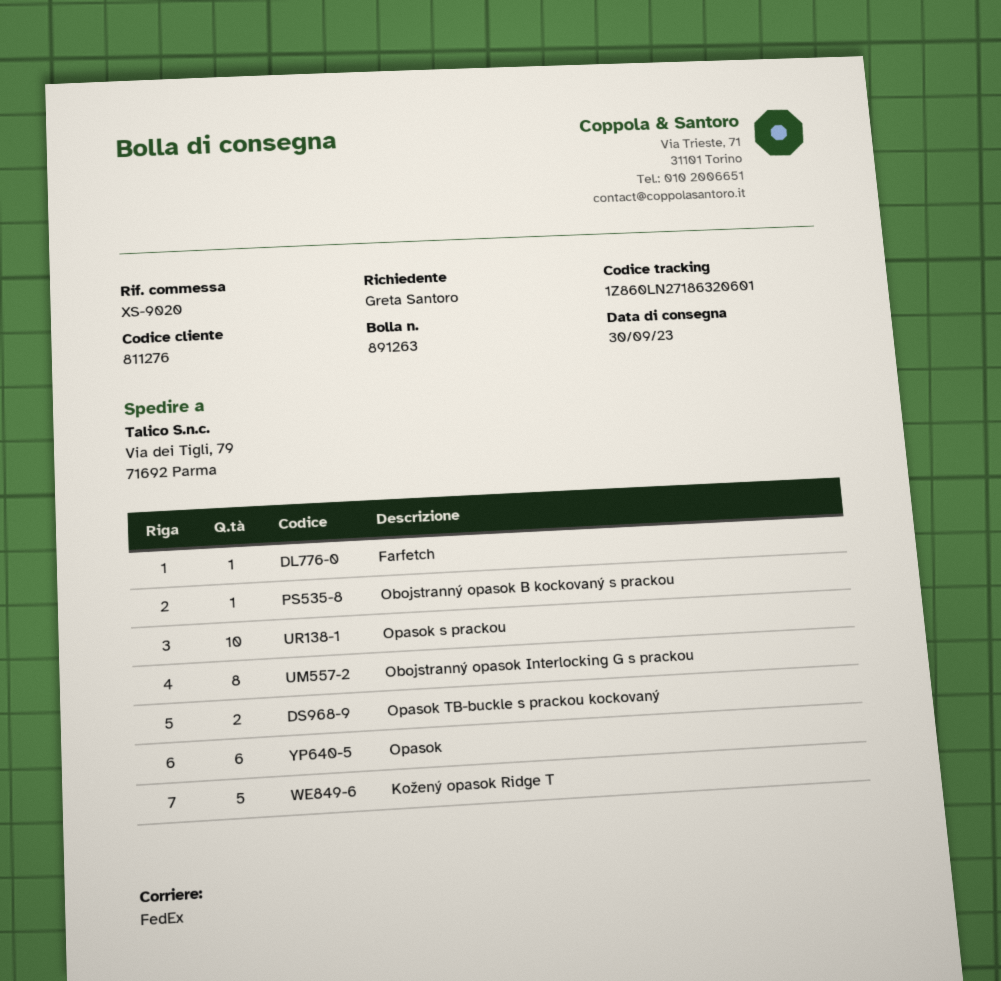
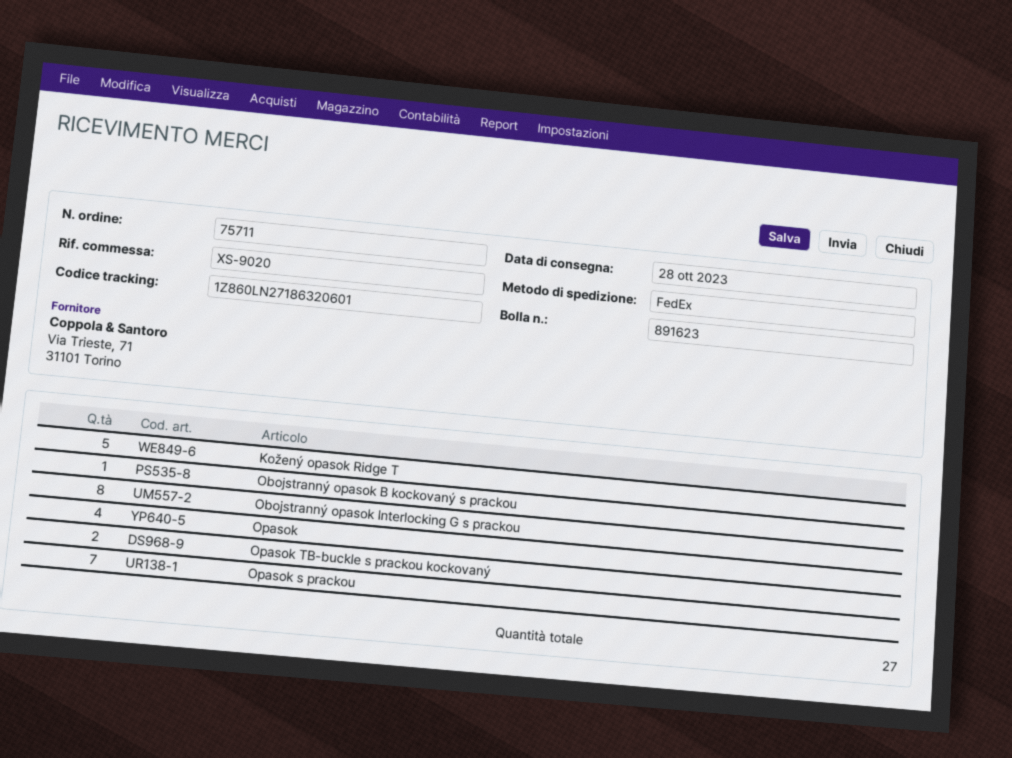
delivery note number: 891263 -> 891623
delivery date: 2023-09-30 -> 2023-10-28
Farfetch: 1 -> none
Opasok s prackou: 10 -> 7
Opasok: 6 -> 4

